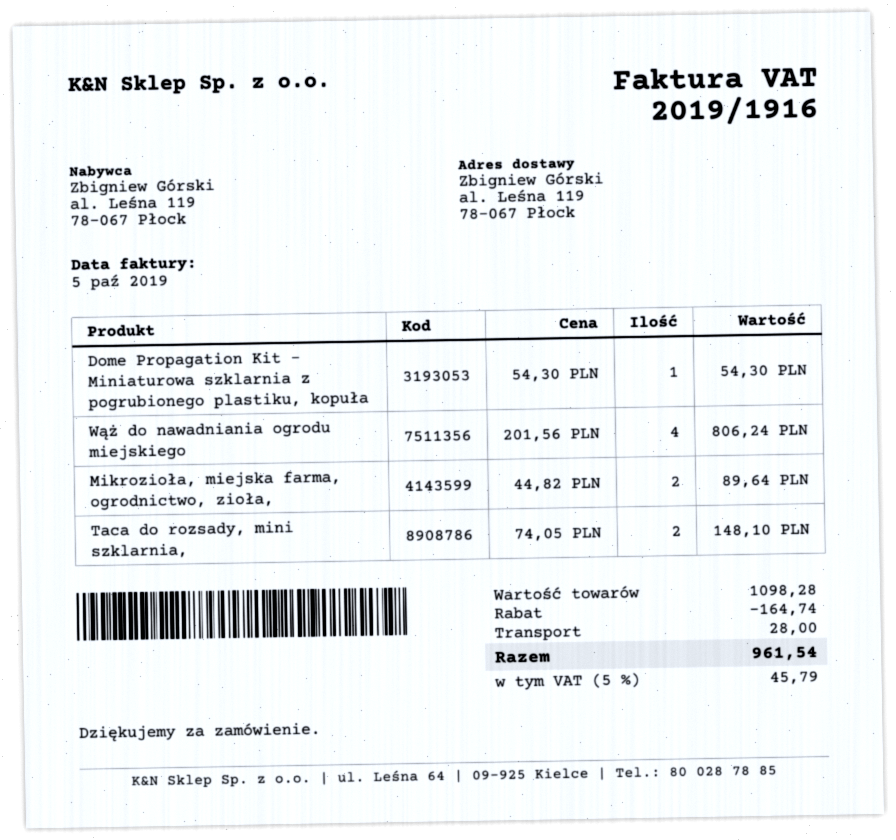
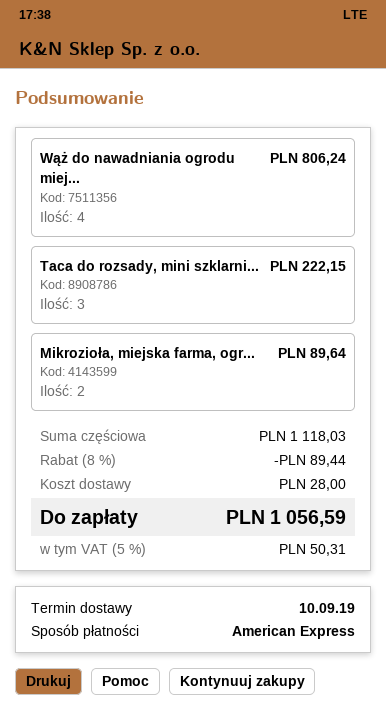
Dome Propagation Kit - Miniaturowa szklarnia z pogrubionego plastiku, kopuła: 1 for 54.30 -> none
Taca do rozsady, mini szklarnia,: 2 for 148.10 -> 3 for 222.15
subtotal: 1098.28 -> 1118.03
discount: 164.74 -> 89.44
tax: 5% = 45.79 -> 5% = 50.31
total: 961.54 -> 1056.59

